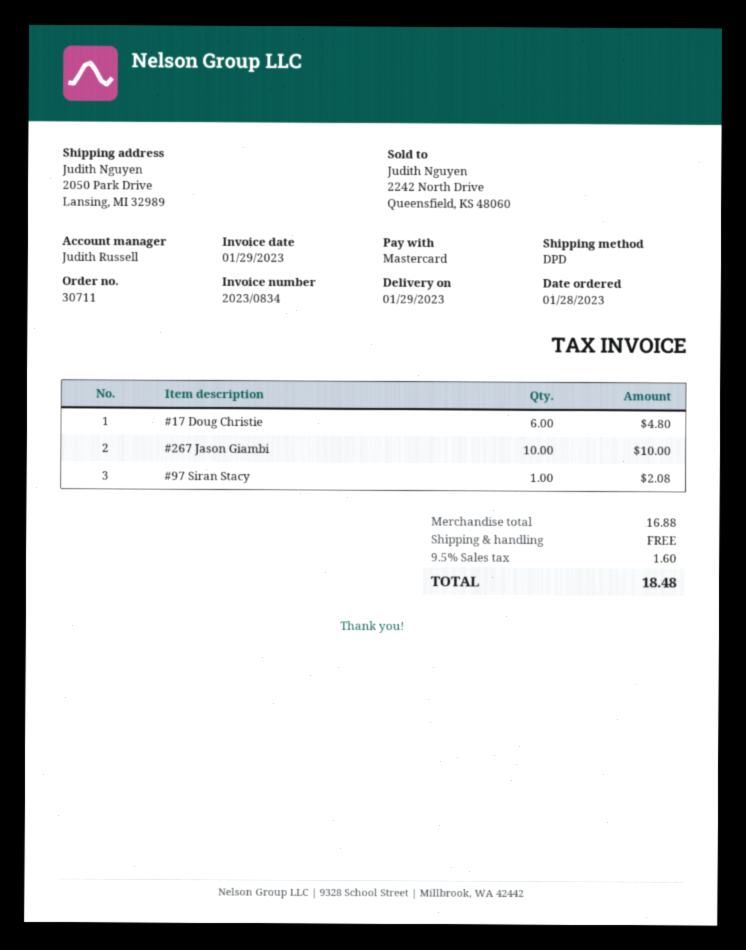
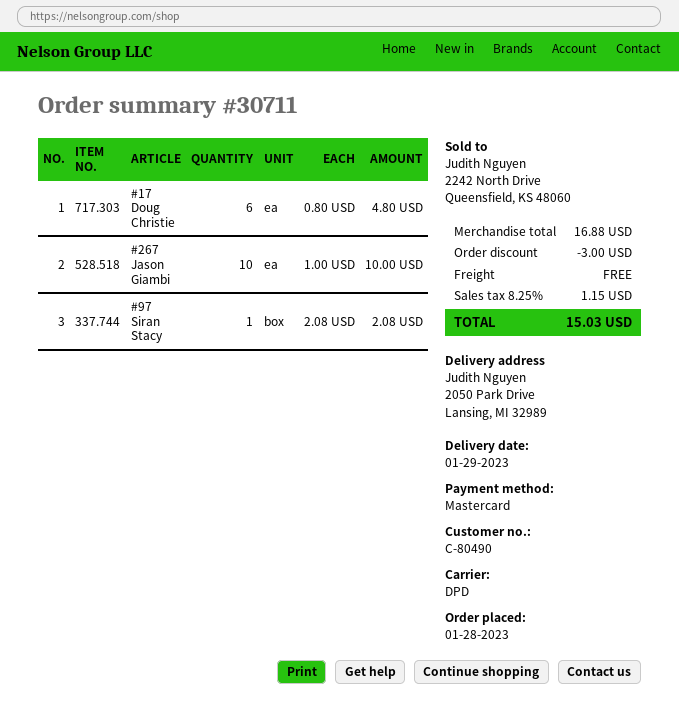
discount: none -> 3.00
tax: 9.5% = 1.60 -> 8.25% = 1.15
total: 18.48 -> 15.03

